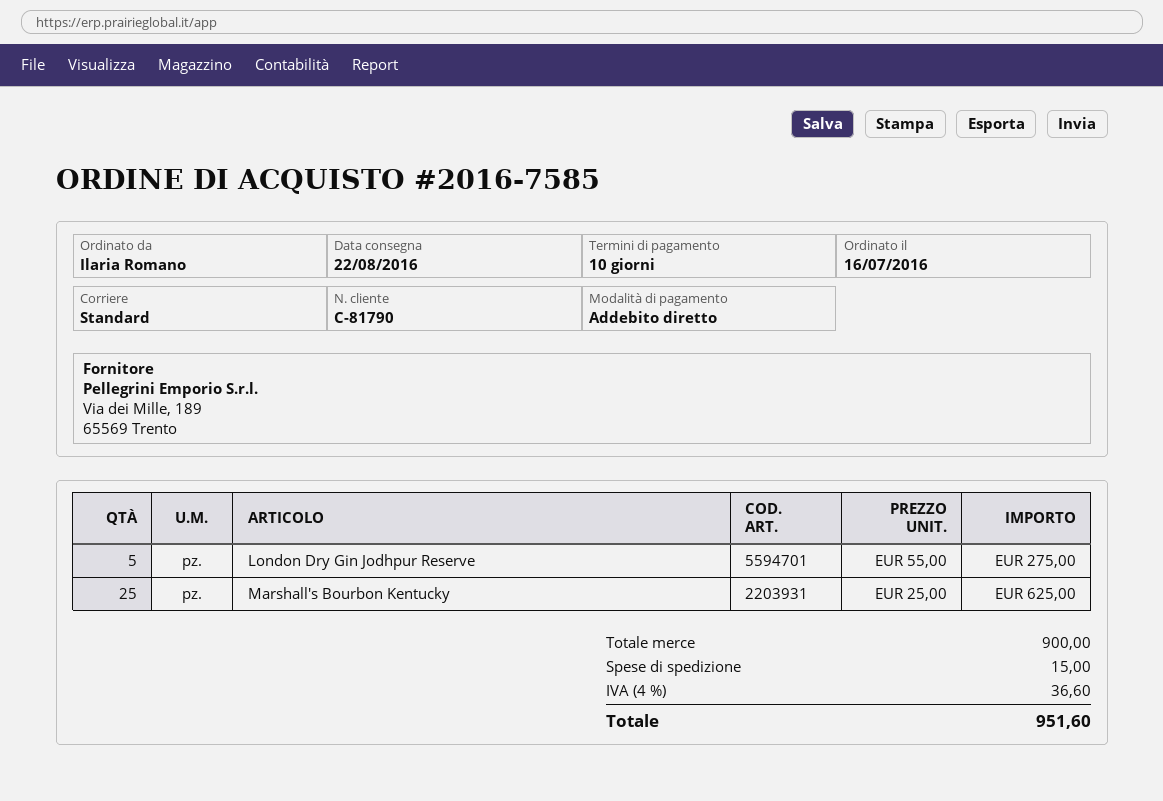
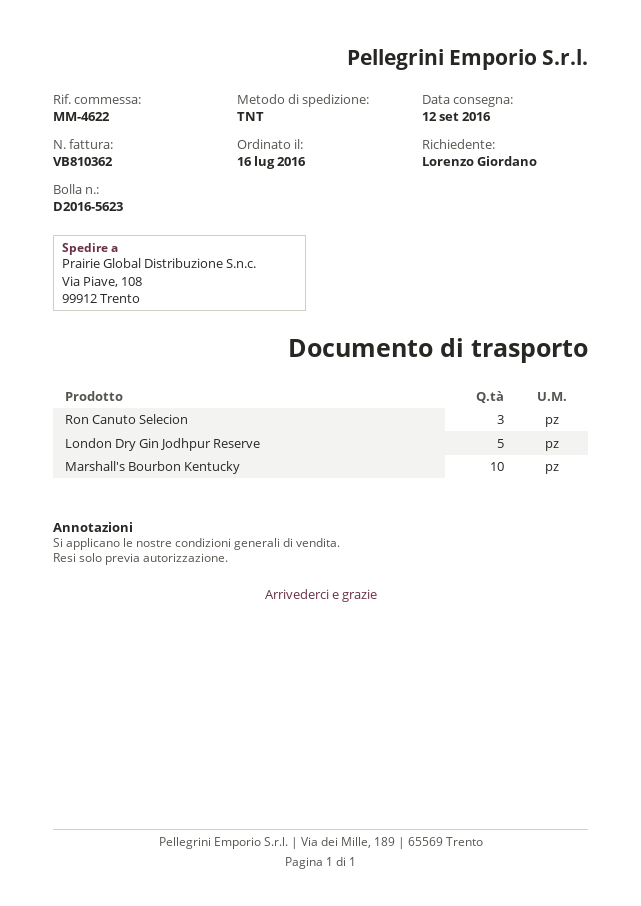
delivery date: 2016-08-22 -> 2016-09-12
ordered by: Ilaria Romano -> Lorenzo Giordano
shipping method: standard -> TNT
Marshall's Bourbon Kentucky: 25 -> 10
Ron Canuto Selecion: none -> 3

